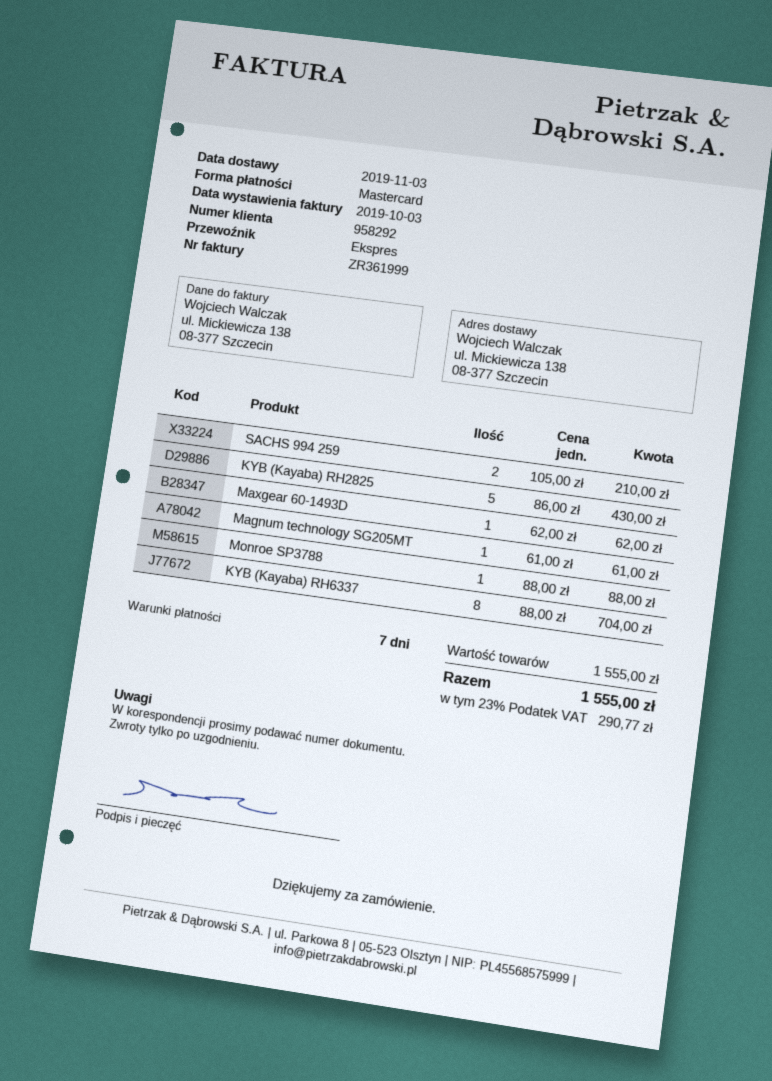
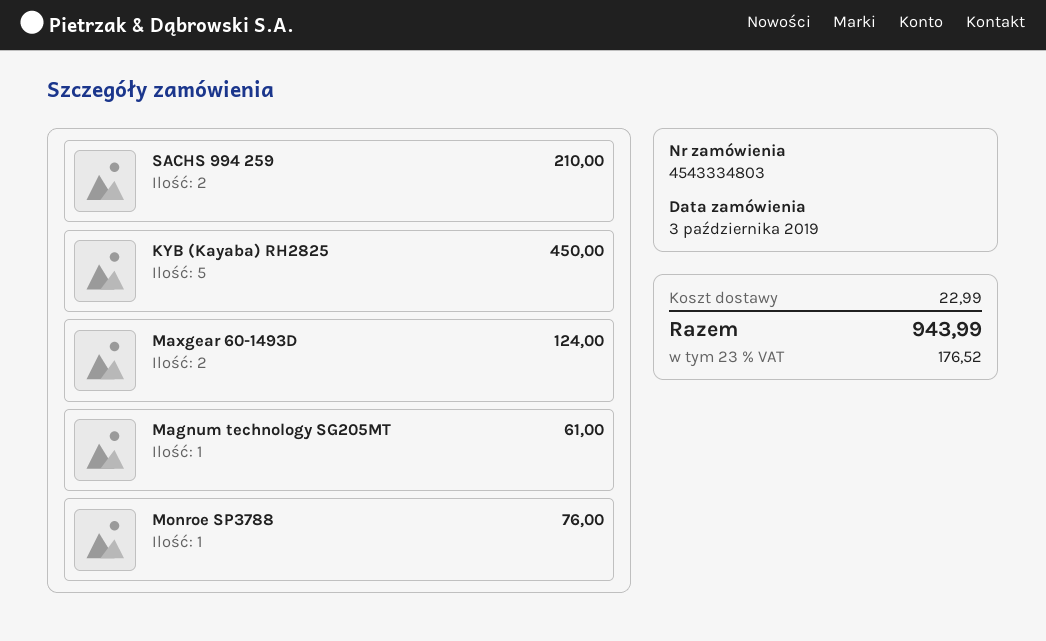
KYB (Kayaba) RH2825: 5 for 430.00 -> 5 for 450.00
Maxgear 60-1493D: 1 for 62.00 -> 2 for 124.00
Monroe SP3788: 1 for 88.00 -> 1 for 76.00
KYB (Kayaba) RH6337: 8 for 704.00 -> none
shipping: none -> 22.99
tax: 23% = 290.77 -> 23% = 176.52
total: 1555.00 -> 943.99

